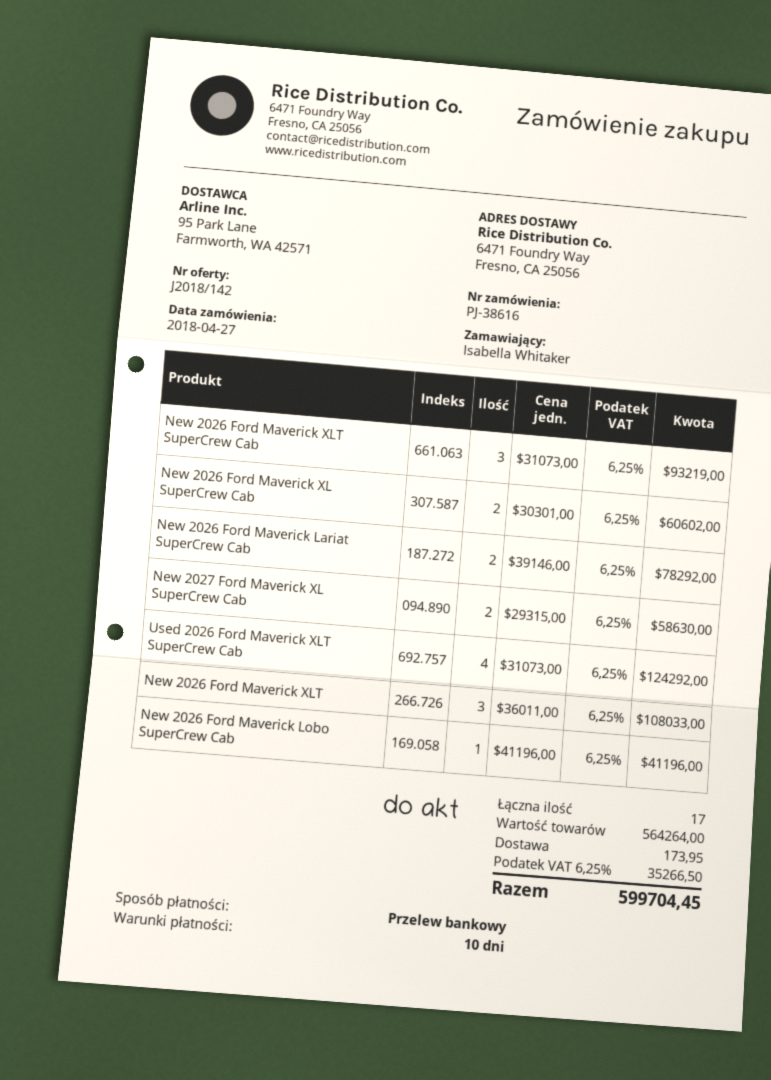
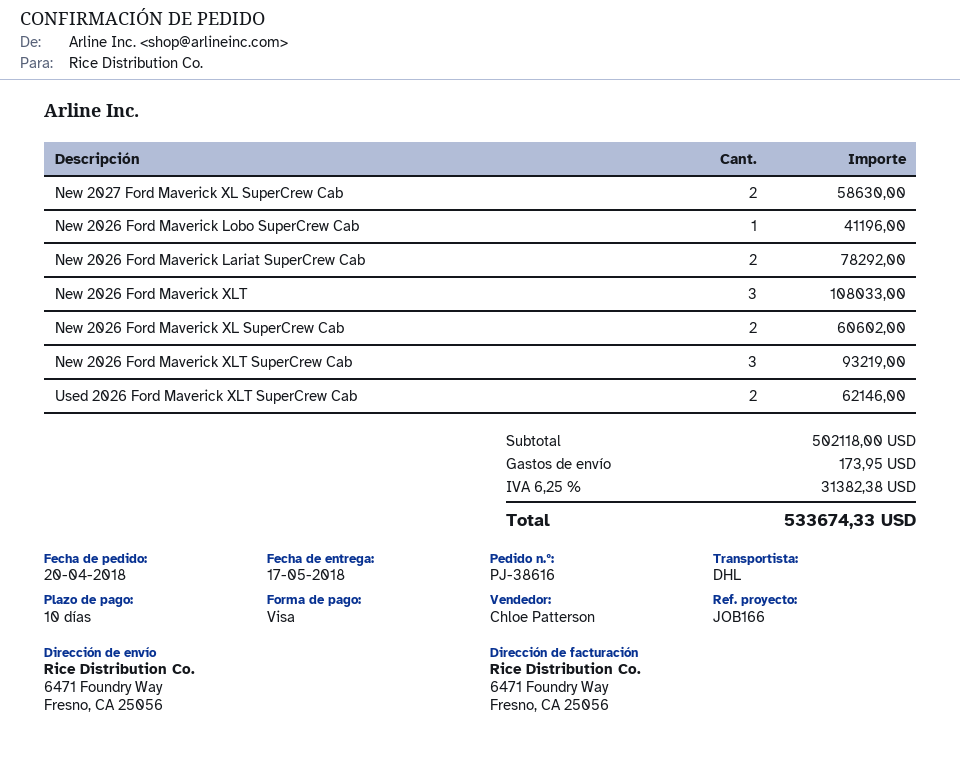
order date: 2018-04-27 -> 2018-04-20
payment method: bank transfer -> Visa
Used 2026 Ford Maverick XLT SuperCrew Cab: 4 for 124292.00 -> 2 for 62146.00
subtotal: 564264.00 -> 502118.00
tax: 6.25% = 35266.50 -> 6.25% = 31382.38
total: 599704.45 -> 533674.33

